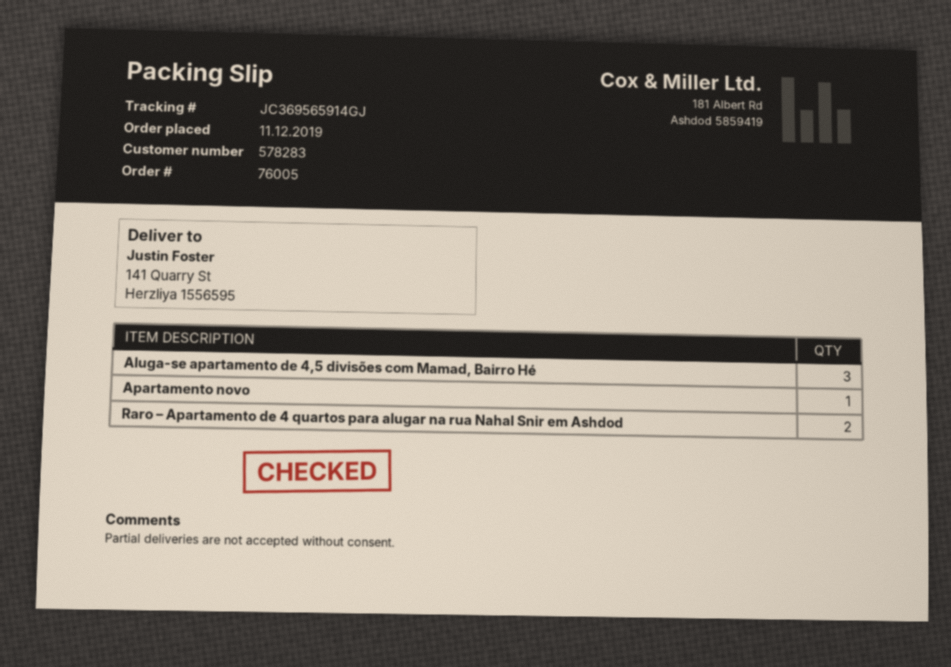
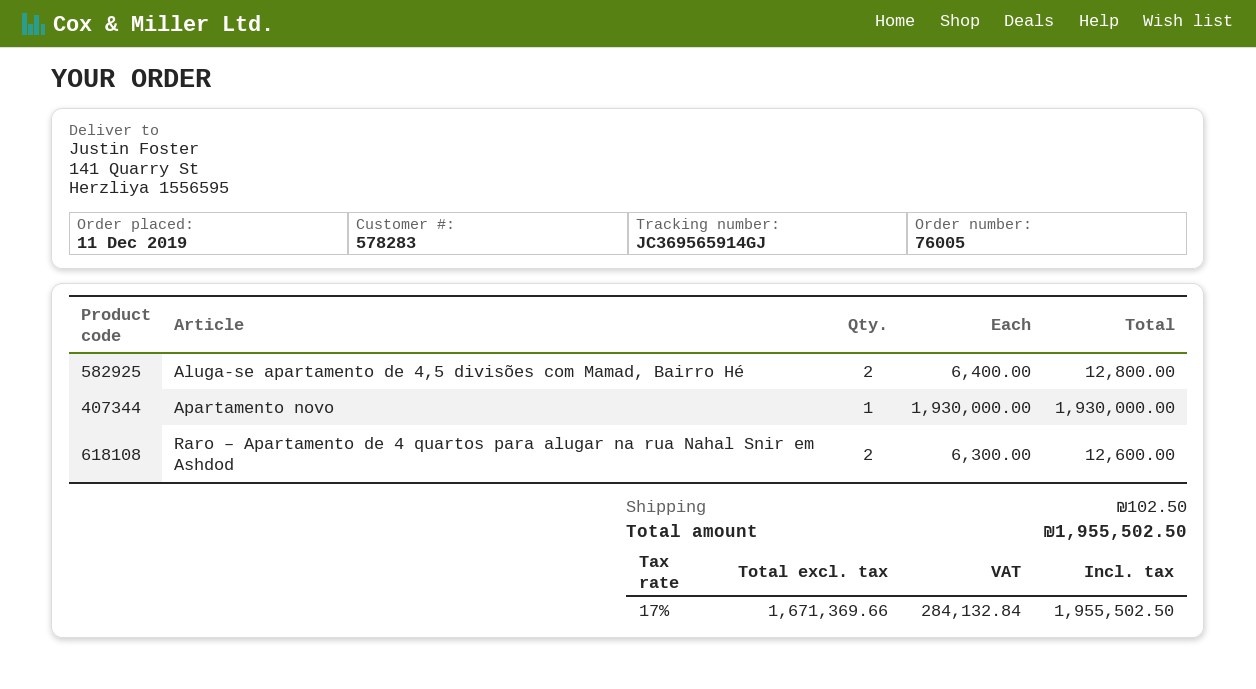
Aluga-se apartamento de 4,5 divisões com Mamad, Bairro Hé: 3 -> 2

